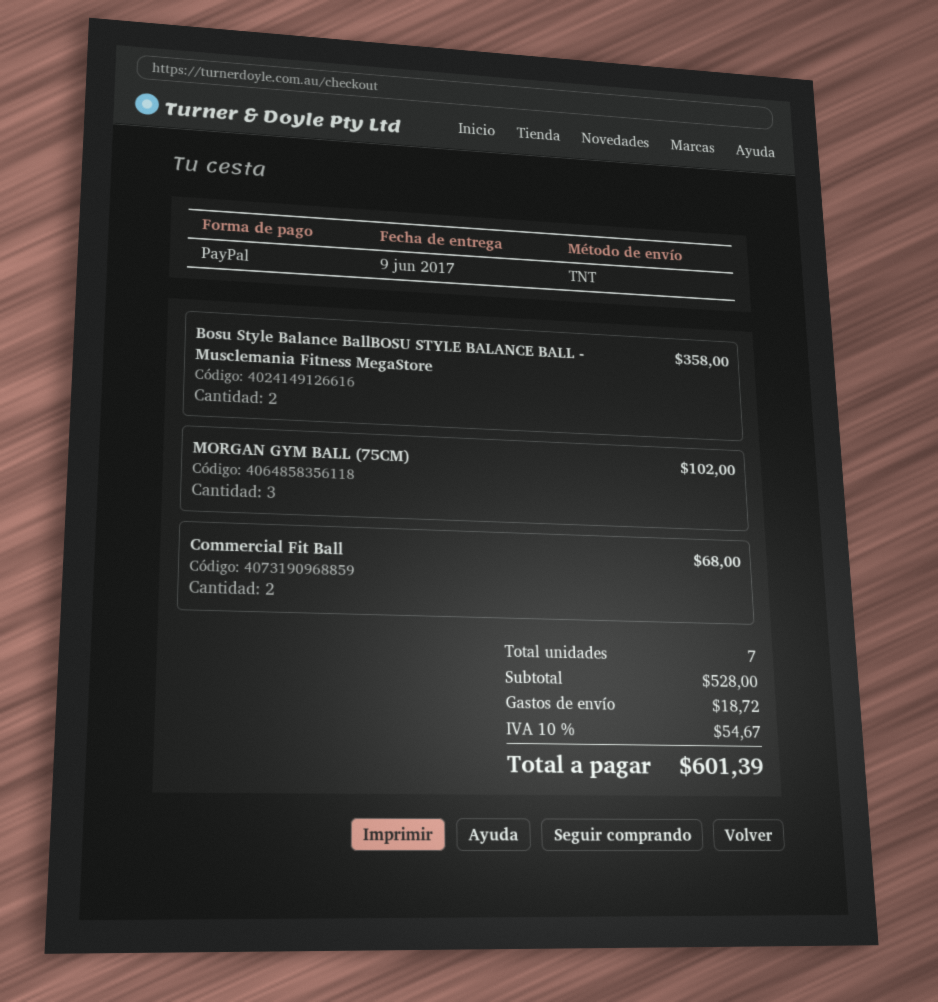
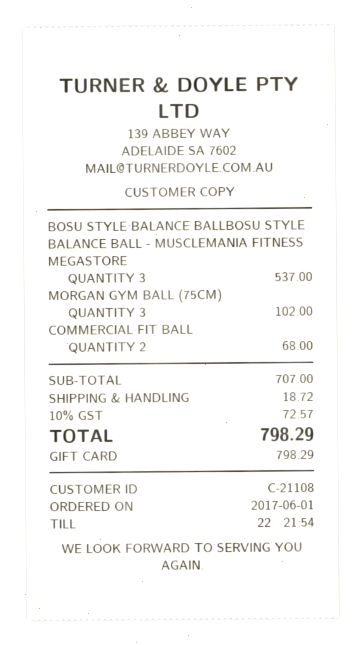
payment method: PayPal -> gift card
Bosu Style Balance BallBOSU STYLE BALANCE BALL - Musclemania Fitness MegaStore: 2 for 358.00 -> 3 for 537.00
subtotal: 528.00 -> 707.00
tax: 10% = 54.67 -> 10% = 72.57
total: 601.39 -> 798.29

